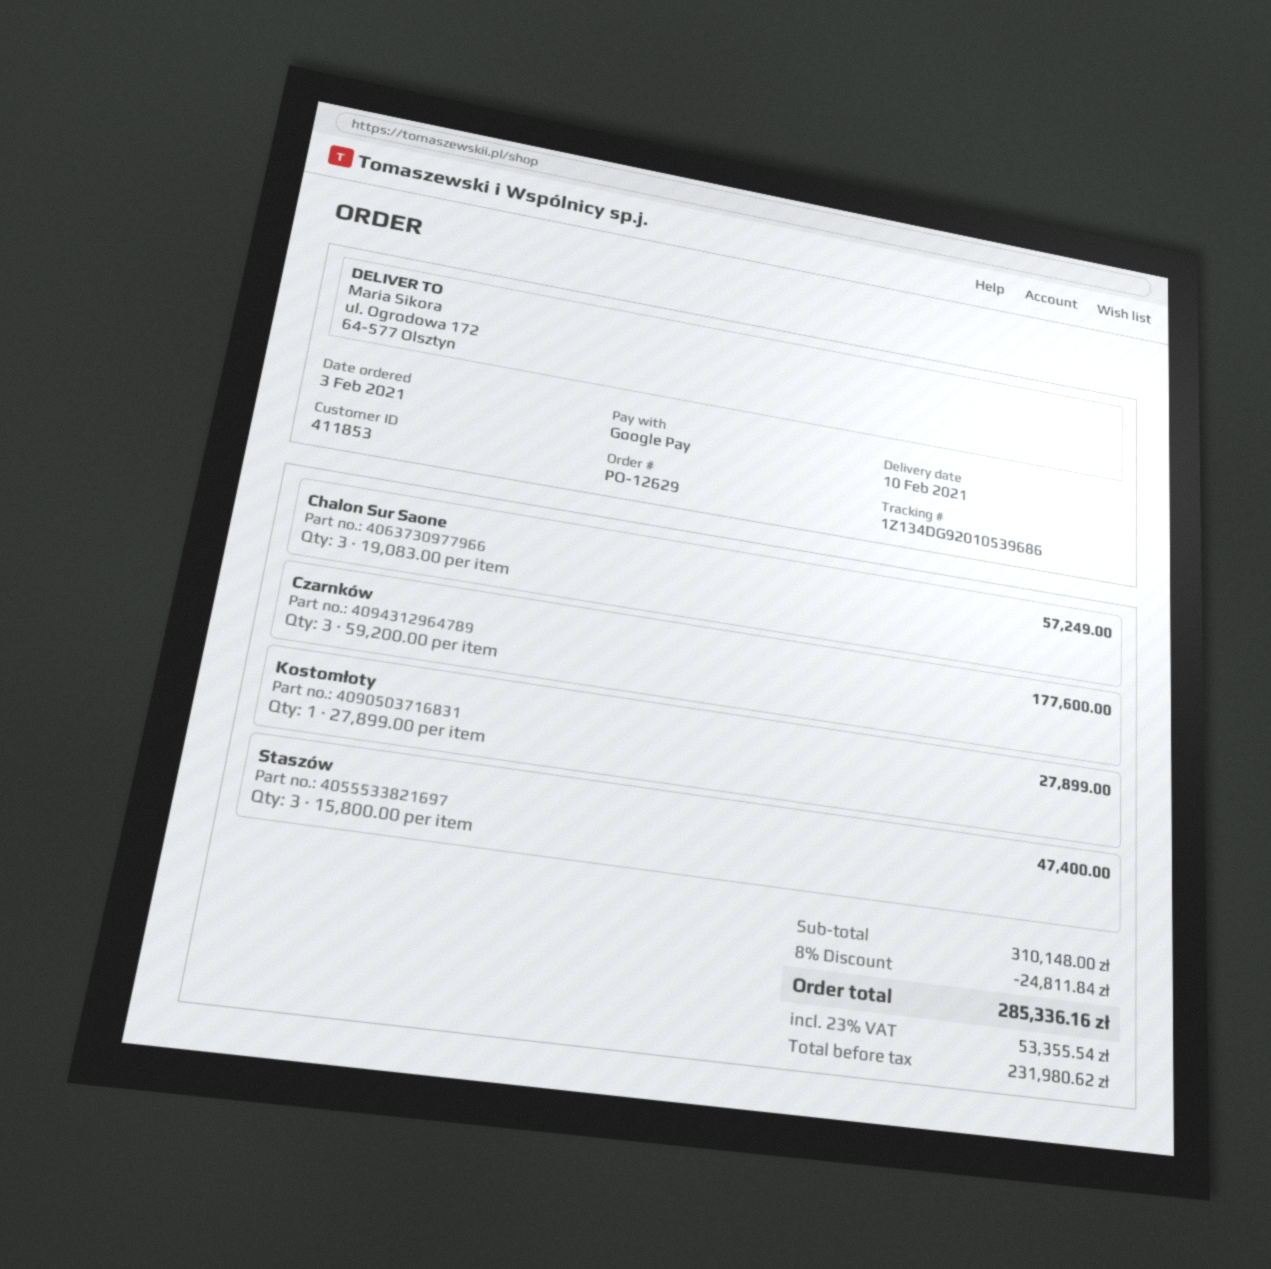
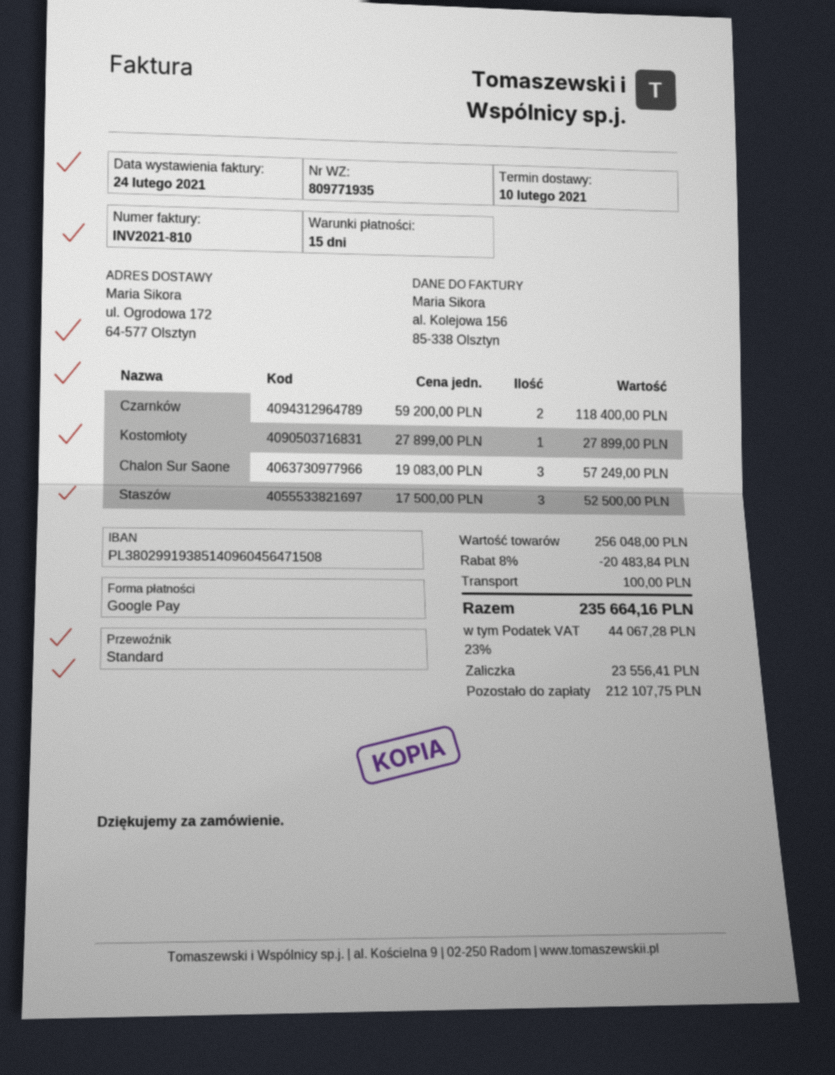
Czarnków: 3 x 59200.00 = 177600.00 -> 2 x 59200.00 = 118400.00
Staszów: 3 x 15800.00 = 47400.00 -> 3 x 17500.00 = 52500.00
subtotal: 310148.00 -> 256048.00
discount: 8% = 24811.84 -> 8% = 20483.84
shipping: none -> 100.00
tax: 23% = 53355.54 -> 23% = 44067.28
total: 285336.16 -> 235664.16

